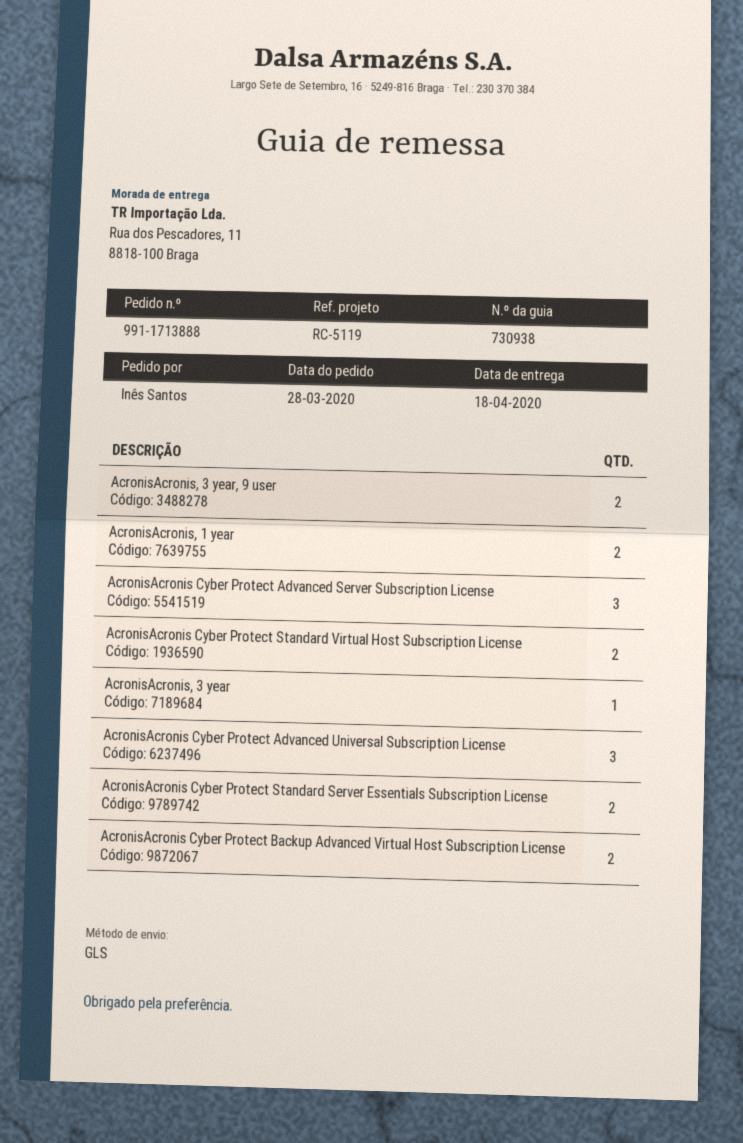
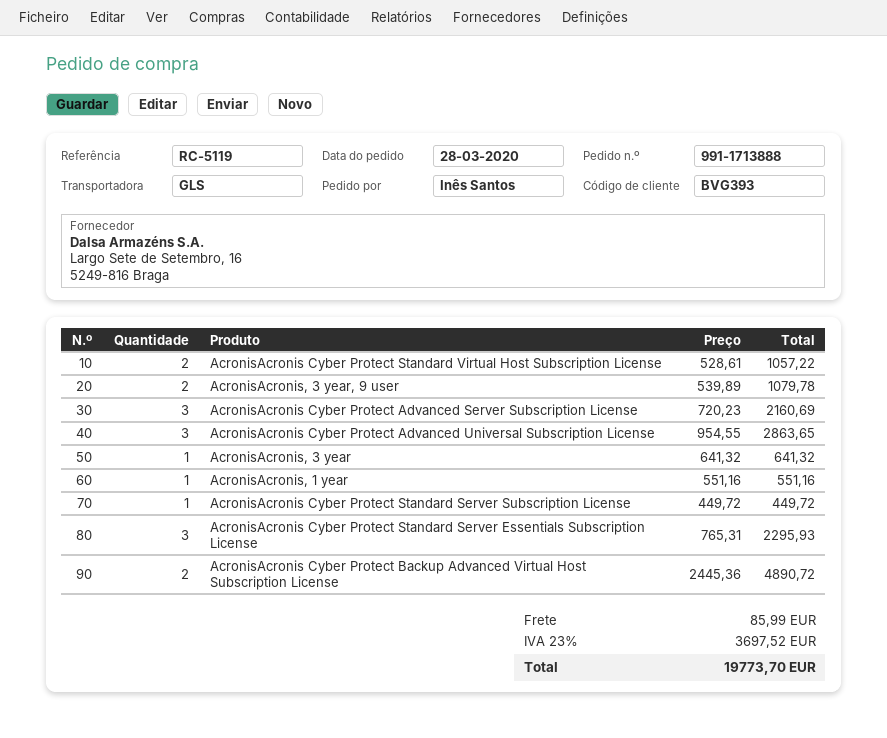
AcronisAcronis, 1 year: 2 -> 1
AcronisAcronis Cyber Protect Standard Server Essentials Subscription License: 2 -> 3
AcronisAcronis Cyber Protect Standard Server Subscription License: none -> 1

